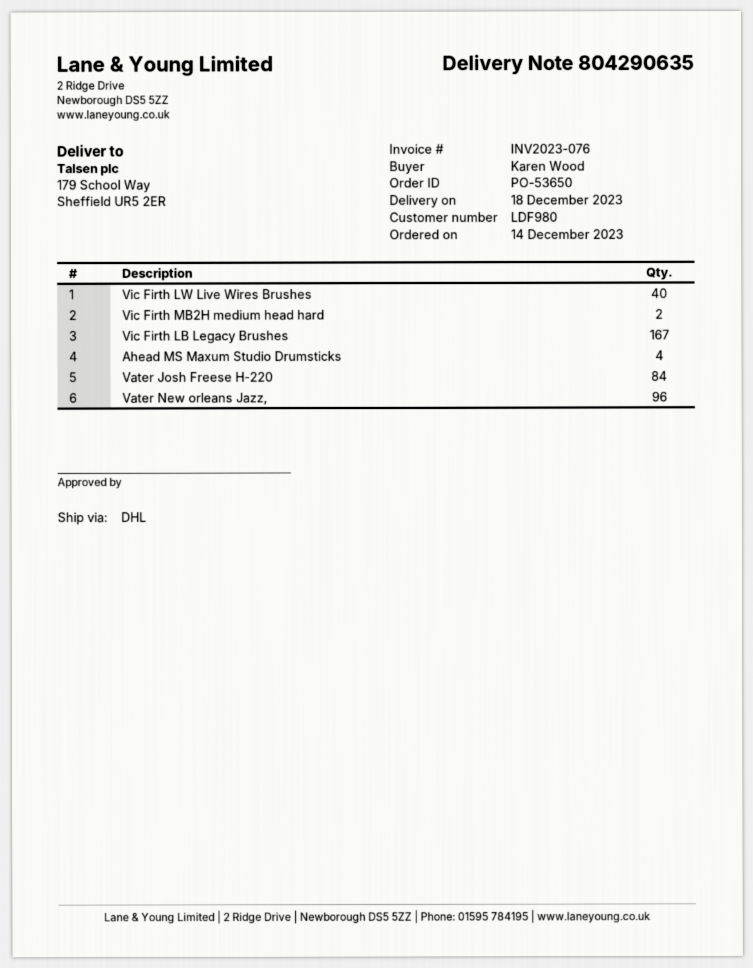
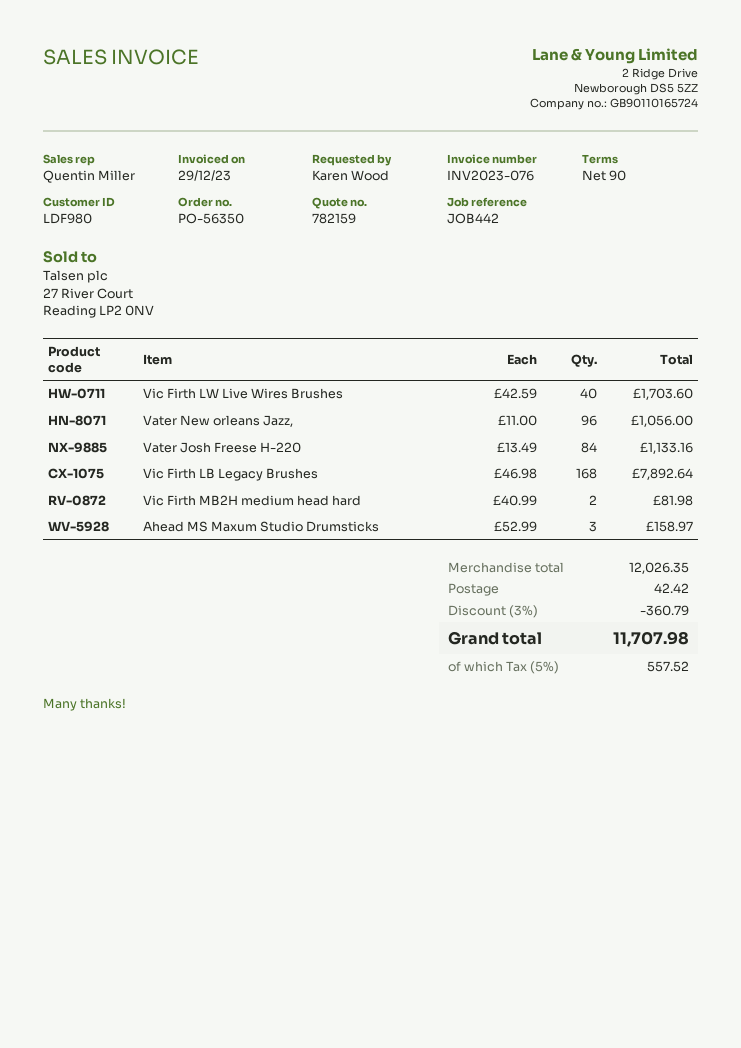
order number: PO-53650 -> PO-56350
Vic Firth LB Legacy Brushes: 167 -> 168
Ahead MS Maxum Studio Drumsticks: 4 -> 3

